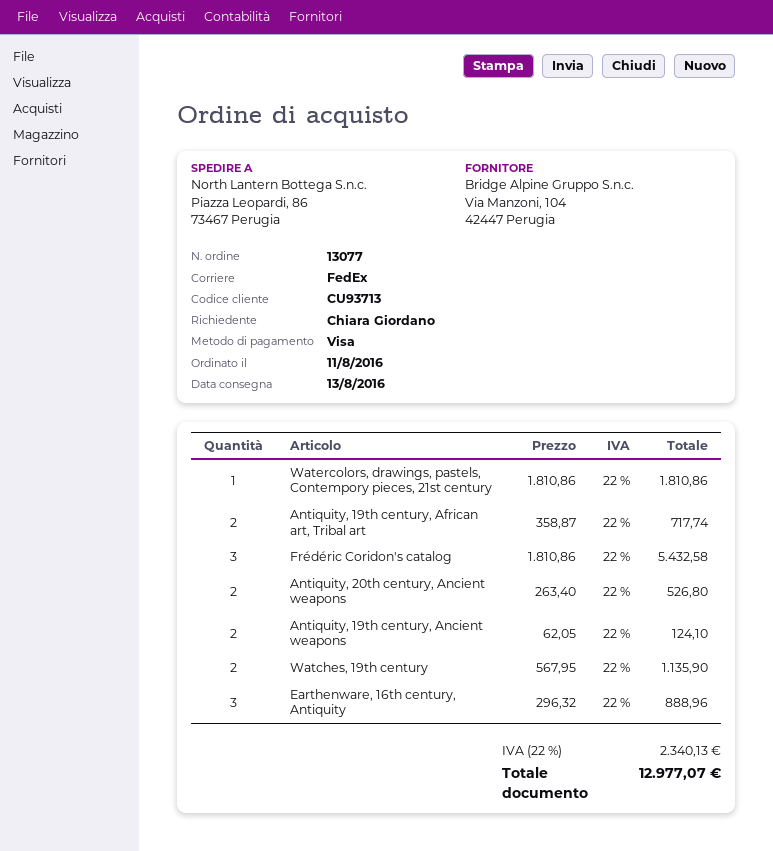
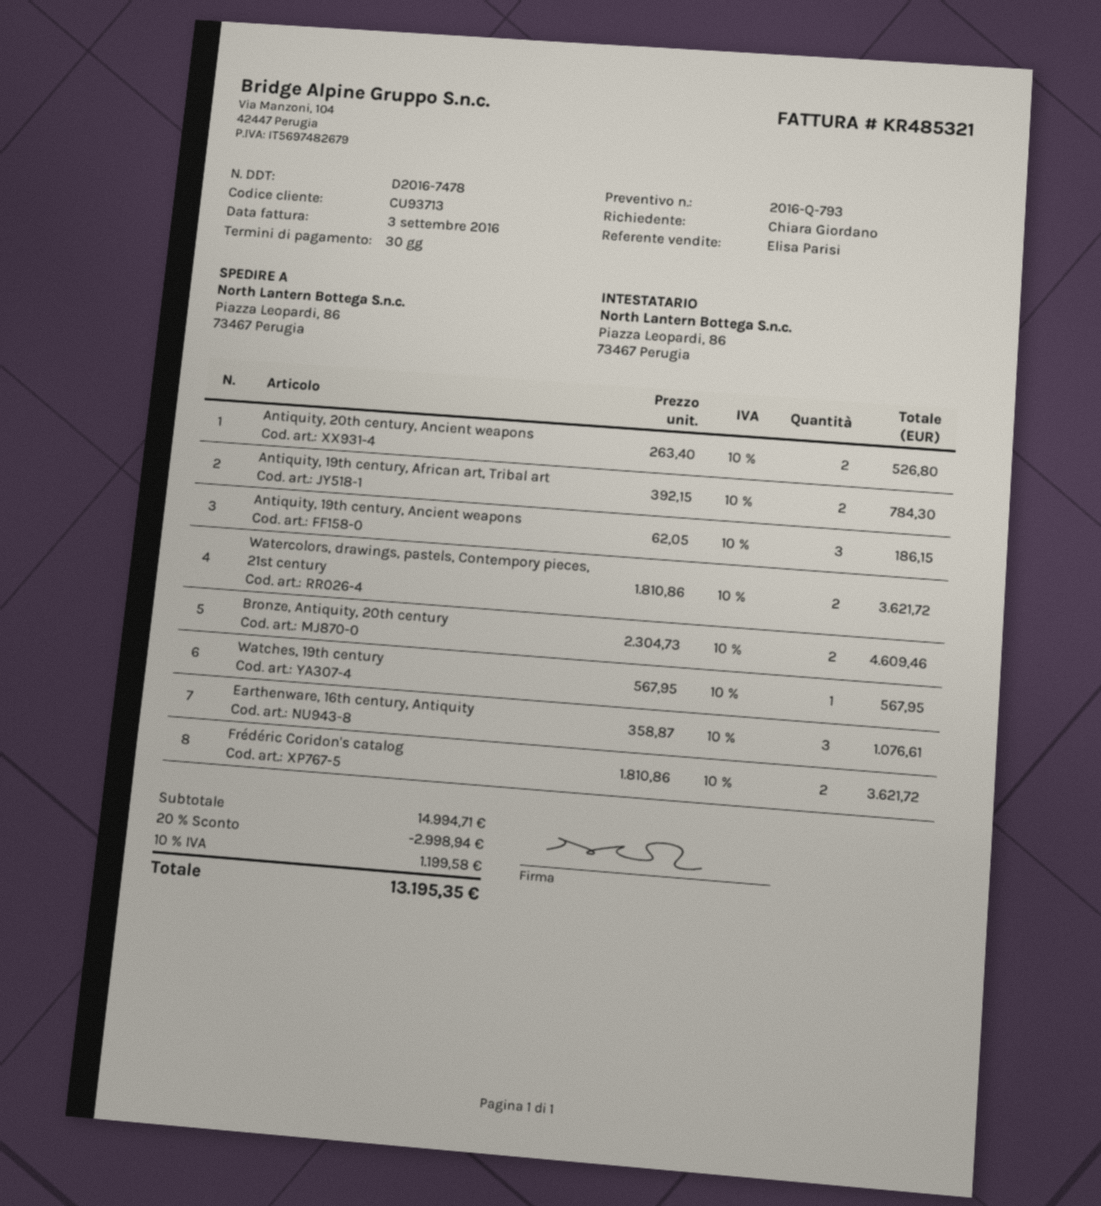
Watercolors, drawings, pastels, Contempory pieces, 21st century: 1 x 1810.86 = 1810.86 -> 2 x 1810.86 = 3621.72
Antiquity, 19th century, African art, Tribal art: 2 x 358.87 = 717.74 -> 2 x 392.15 = 784.30
Frédéric Coridon's catalog: 3 x 1810.86 = 5432.58 -> 2 x 1810.86 = 3621.72
Antiquity, 19th century, Ancient weapons: 2 x 62.05 = 124.10 -> 3 x 62.05 = 186.15
Watches, 19th century: 2 x 567.95 = 1135.90 -> 1 x 567.95 = 567.95
Earthenware, 16th century, Antiquity: 3 x 296.32 = 888.96 -> 3 x 358.87 = 1076.61
Bronze, Antiquity, 20th century: none -> 2 x 2304.73 = 4609.46
discount: none -> 20% = 2998.94
tax: 22% = 2340.13 -> 10% = 1199.58
total: 12977.07 -> 13195.35

